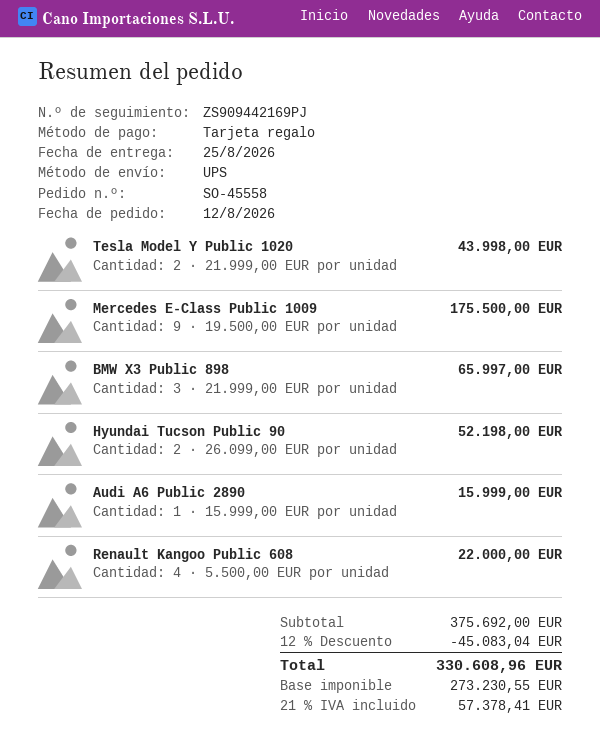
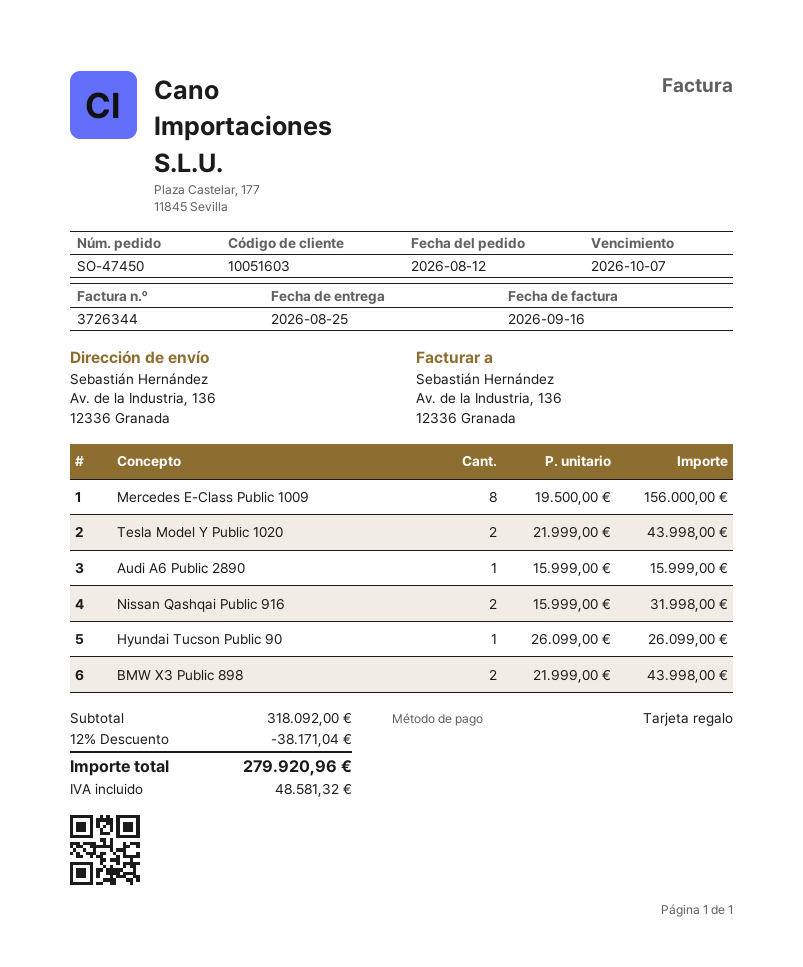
order number: SO-45558 -> SO-47450
Mercedes E-Class Public 1009: 9 x 19500.00 = 175500.00 -> 8 x 19500.00 = 156000.00
BMW X3 Public 898: 3 x 21999.00 = 65997.00 -> 2 x 21999.00 = 43998.00
Hyundai Tucson Public 90: 2 x 26099.00 = 52198.00 -> 1 x 26099.00 = 26099.00
Renault Kangoo Public 608: 4 x 5500.00 = 22000.00 -> none
Nissan Qashqai Public 916: none -> 2 x 15999.00 = 31998.00
subtotal: 375692.00 -> 318092.00
discount: 12% = 45083.04 -> 12% = 38171.04
tax: 57378.41 -> 48581.32
total: 330608.96 -> 279920.96

